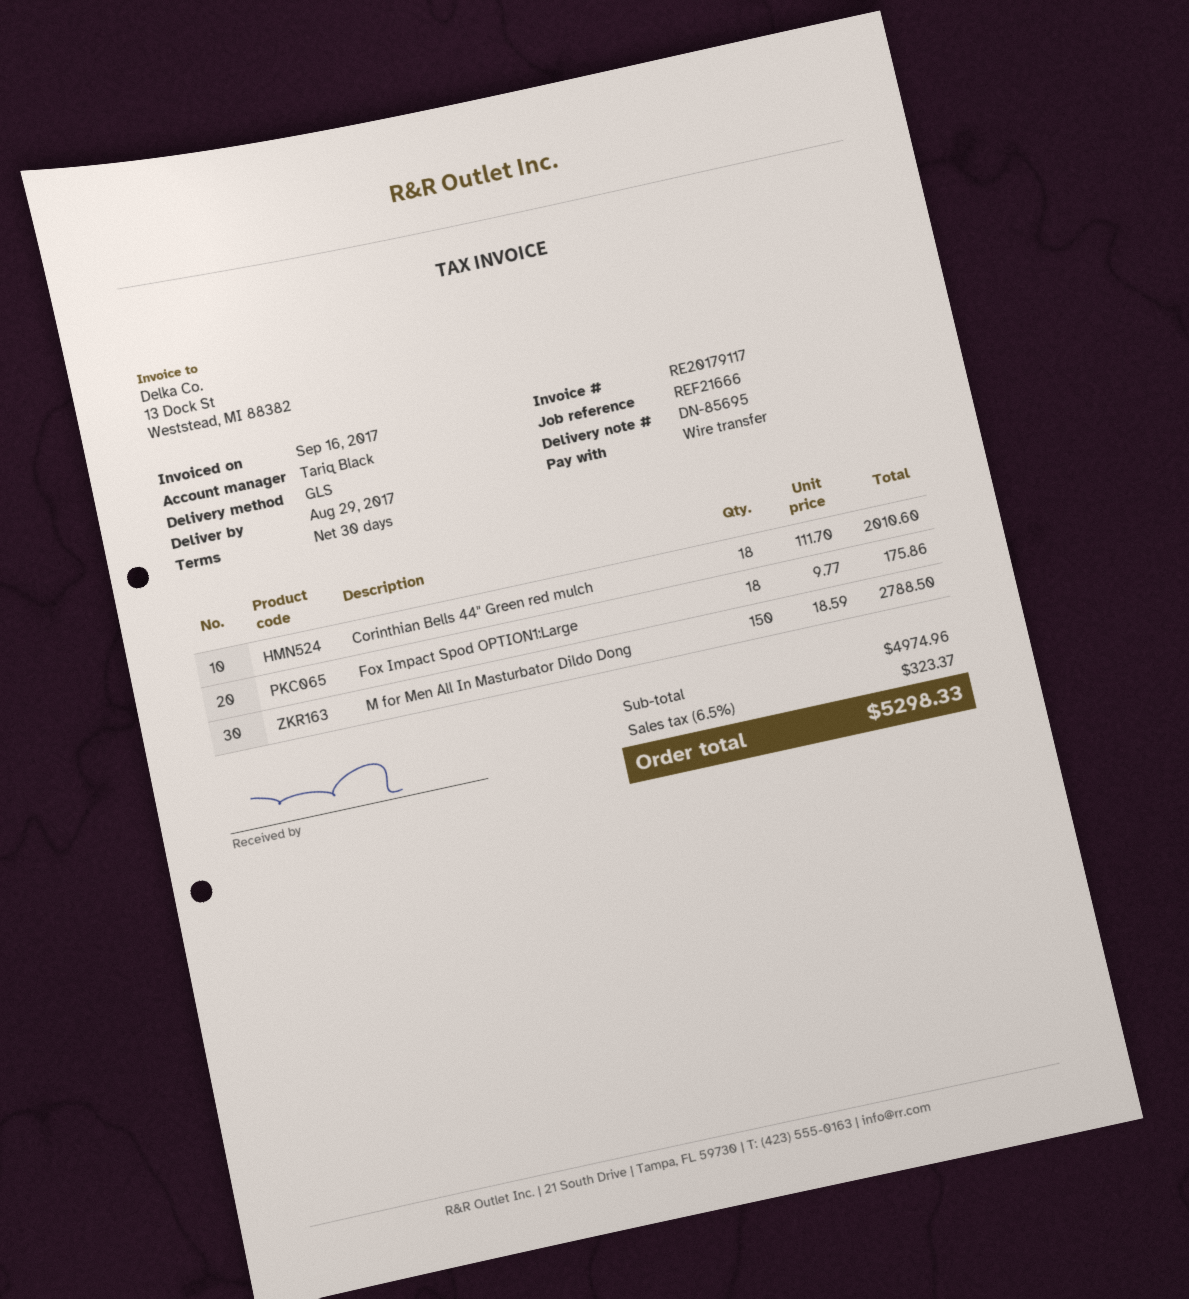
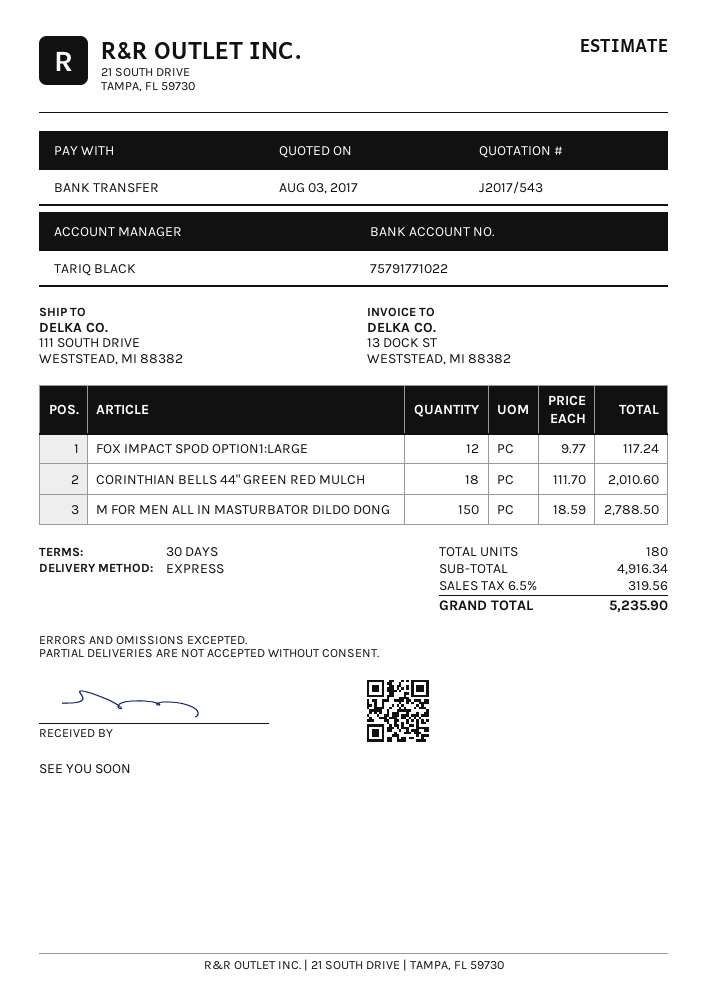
shipping method: GLS -> express
Fox Impact Spod OPTION1:Large: 18 x 9.77 = 175.86 -> 12 x 9.77 = 117.24
subtotal: 4974.96 -> 4916.34
tax: 6.5% = 323.37 -> 6.5% = 319.56
total: 5298.33 -> 5235.90

